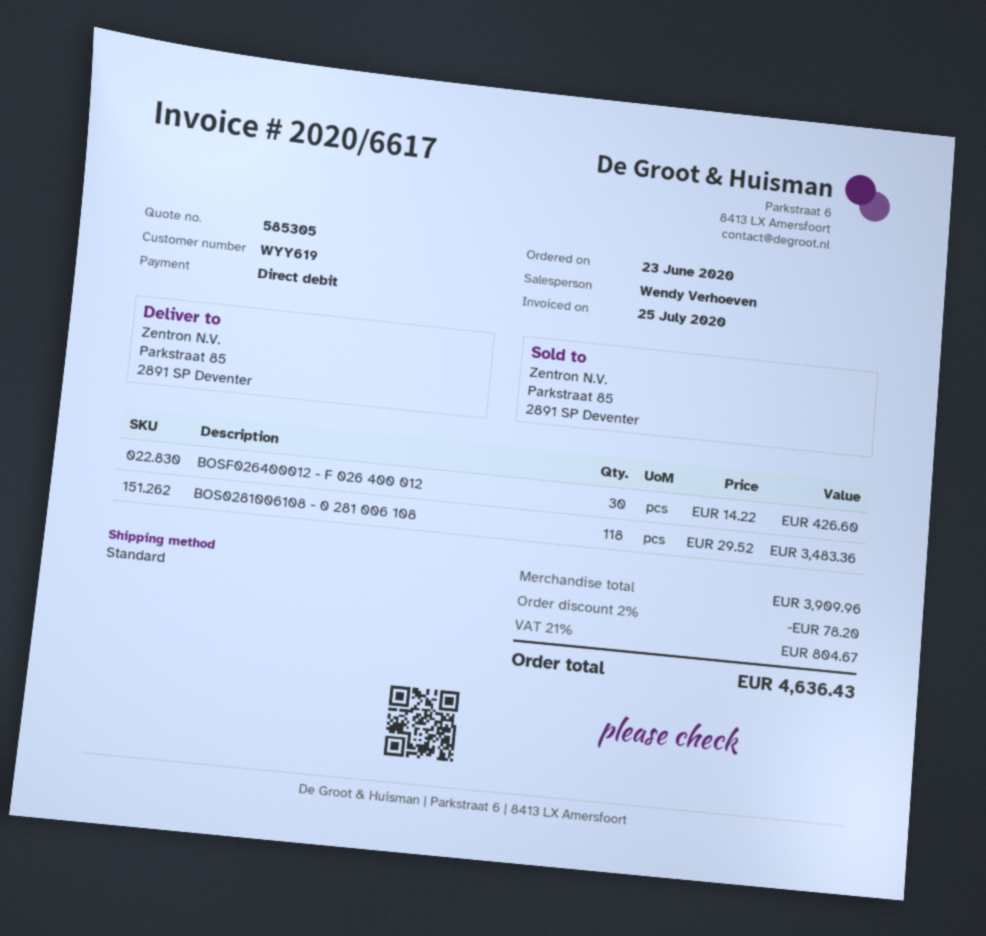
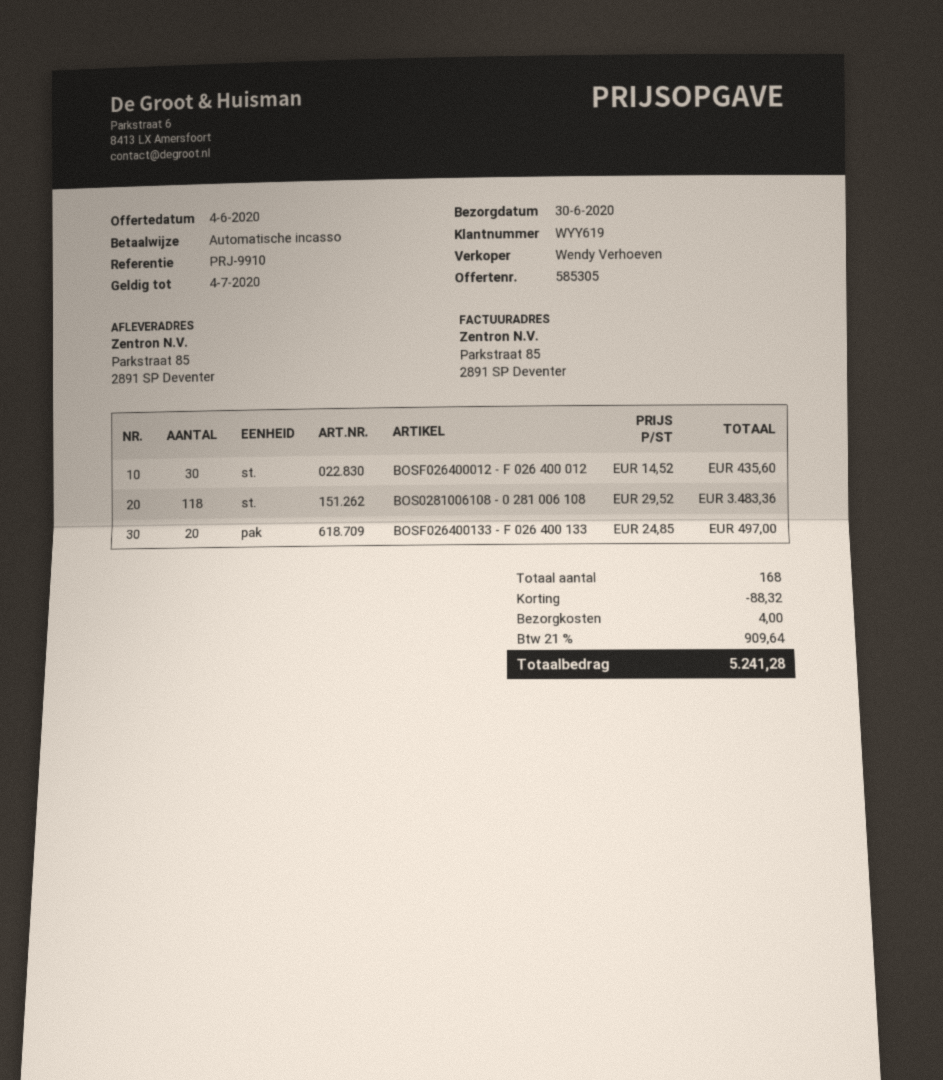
BOSF026400012 - F 026 400 012: 30 x 14.22 = 426.60 -> 30 x 14.52 = 435.60
BOSF026400133 - F 026 400 133: none -> 20 x 24.85 = 497.00
discount: 78.20 -> 88.32
shipping: none -> 4.00
tax: 21% = 804.67 -> 21% = 909.64
total: 4636.43 -> 5241.28

